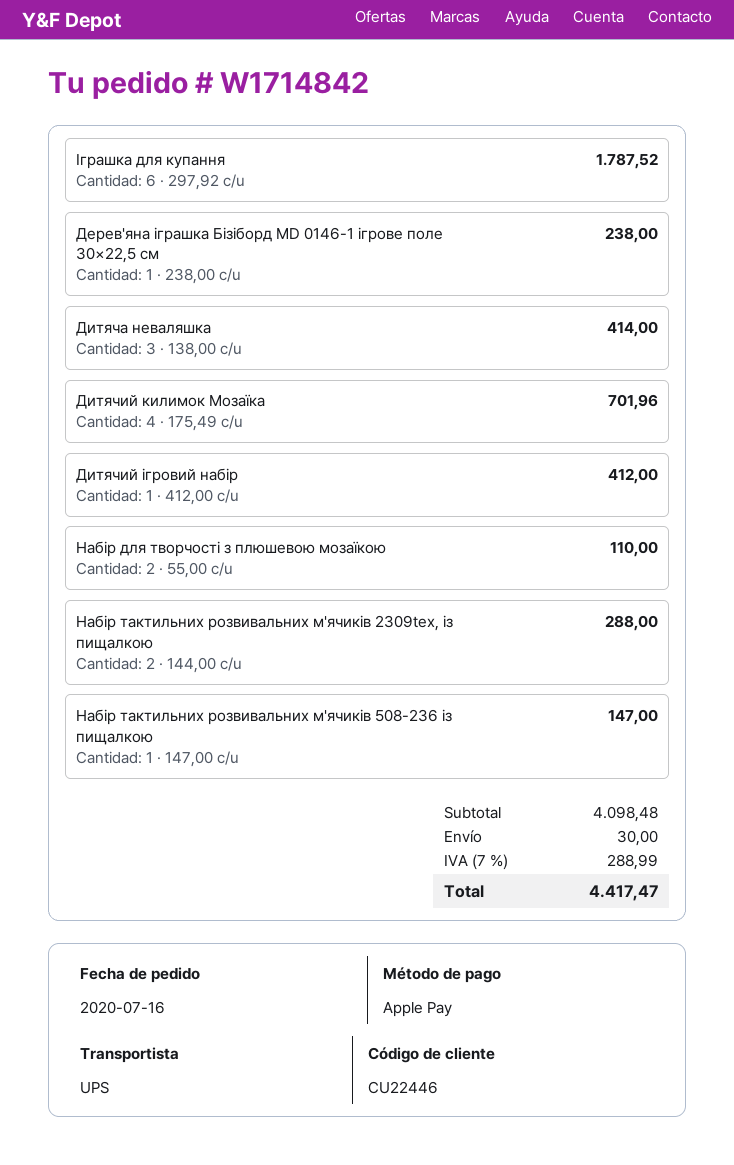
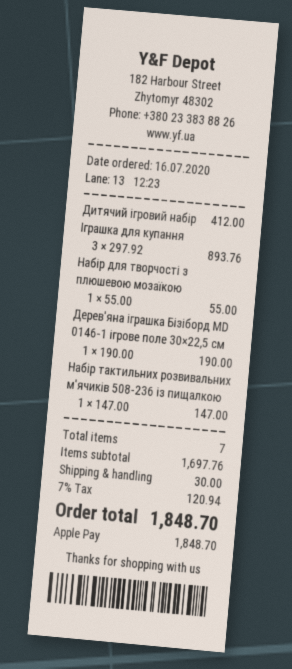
Іграшка для купання: 6 x 297.92 = 1787.52 -> 3 x 297.92 = 893.76
Дерев'яна іграшка Бізіборд MD 0146-1 ігрове поле 30×22,5 см: 1 x 238.00 = 238.00 -> 1 x 190.00 = 190.00
Дитяча неваляшка: 3 x 138.00 = 414.00 -> none
Дитячий килимок Мозаїка: 4 x 175.49 = 701.96 -> none
Набір для творчості з плюшевою мозаїкою: 2 x 55.00 = 110.00 -> 1 x 55.00 = 55.00
Набір тактильних розвивальних м'ячиків 2309tex, із пищалкою: 2 x 144.00 = 288.00 -> none
subtotal: 4098.48 -> 1697.76
tax: 7% = 288.99 -> 7% = 120.94
total: 4417.47 -> 1848.70

